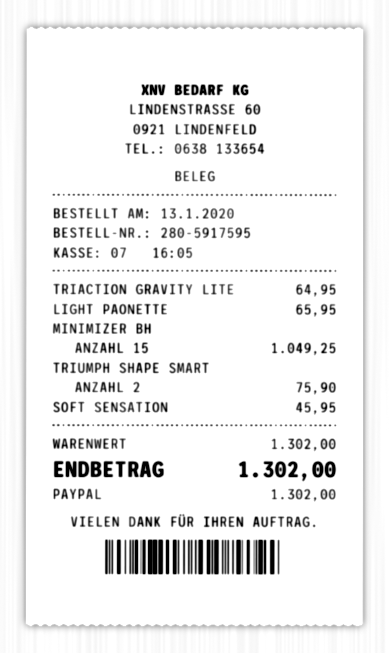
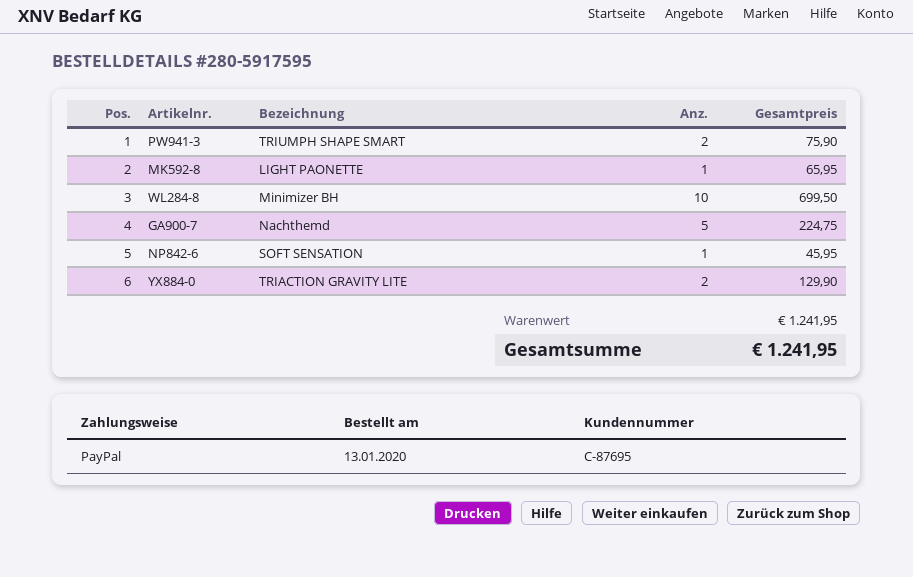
TRIACTION GRAVITY LITE: 1 for 64.95 -> 2 for 129.90
MINIMIZER BH: 15 for 1049.25 -> 10 for 699.50
Nachthemd: none -> 5 for 224.75
subtotal: 1302.00 -> 1241.95
total: 1302.00 -> 1241.95

